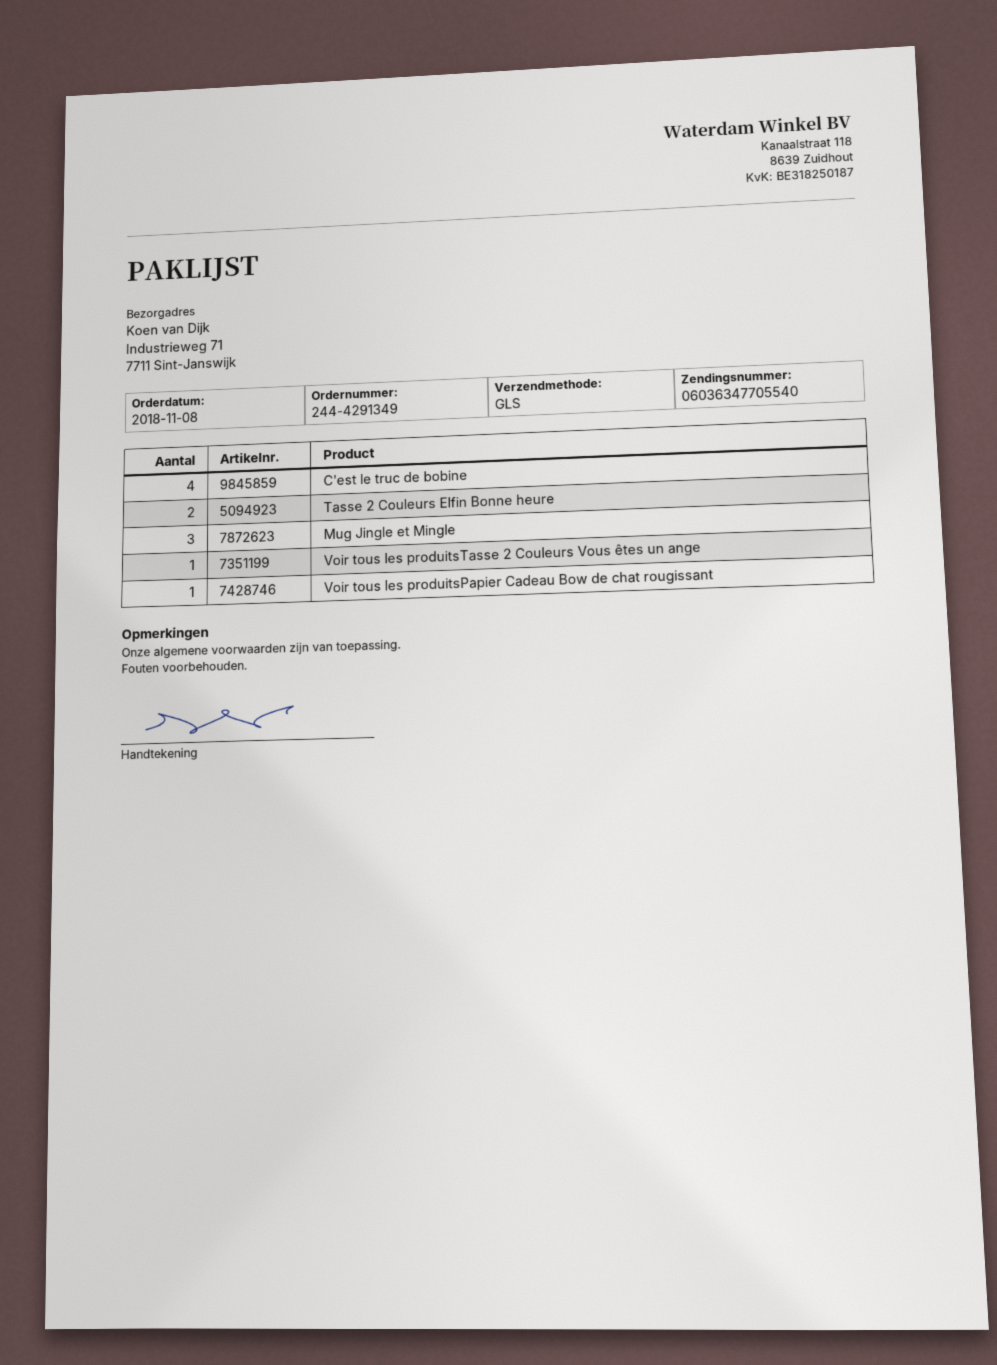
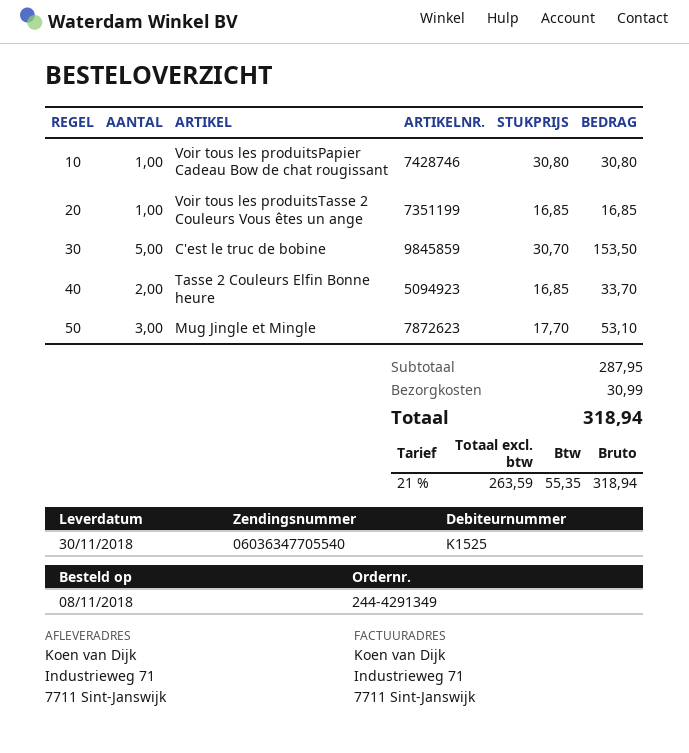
C'est le truc de bobine: 4 -> 5

